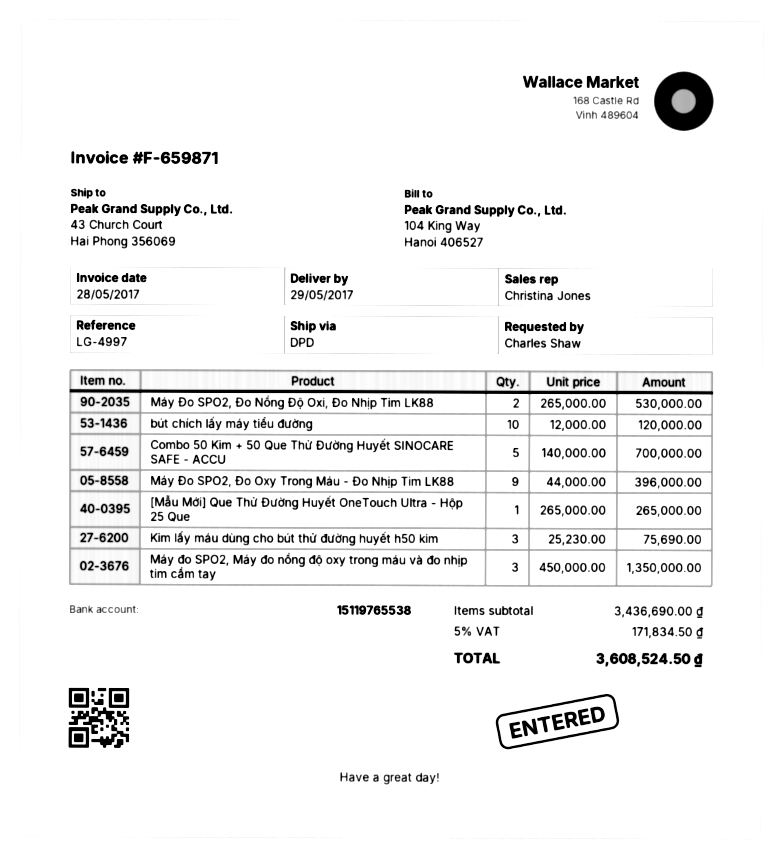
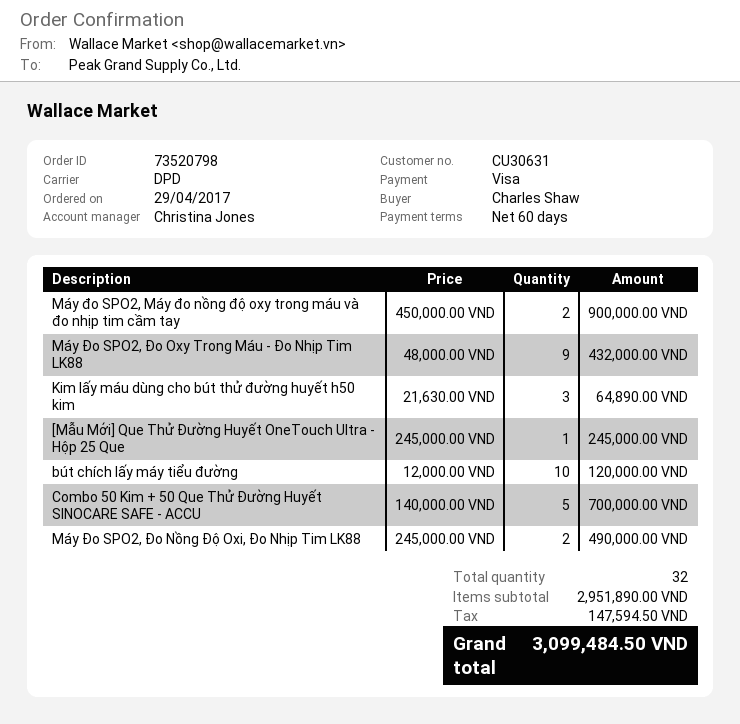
Máy Đo SPO2, Đo Nồng Độ Oxi, Đo Nhịp Tim LK88: 2 x 265000.00 = 530000.00 -> 2 x 245000.00 = 490000.00
Máy Đo SPO2, Đo Oxy Trong Máu - Đo Nhịp Tim LK88: 9 x 44000.00 = 396000.00 -> 9 x 48000.00 = 432000.00
[Mẫu Mới] Que Thử Đường Huyết OneTouch Ultra - Hộp 25 Que: 1 x 265000.00 = 265000.00 -> 1 x 245000.00 = 245000.00
Kim lấy máu dùng cho bút thử đường huyết h50 kim: 3 x 25230.00 = 75690.00 -> 3 x 21630.00 = 64890.00
Máy đo SPO2, Máy đo nồng độ oxy trong máu và đo nhịp tim cầm tay: 3 x 450000.00 = 1350000.00 -> 2 x 450000.00 = 900000.00
subtotal: 3436690.00 -> 2951890.00
tax: 171834.50 -> 147594.50
total: 3608524.50 -> 3099484.50

